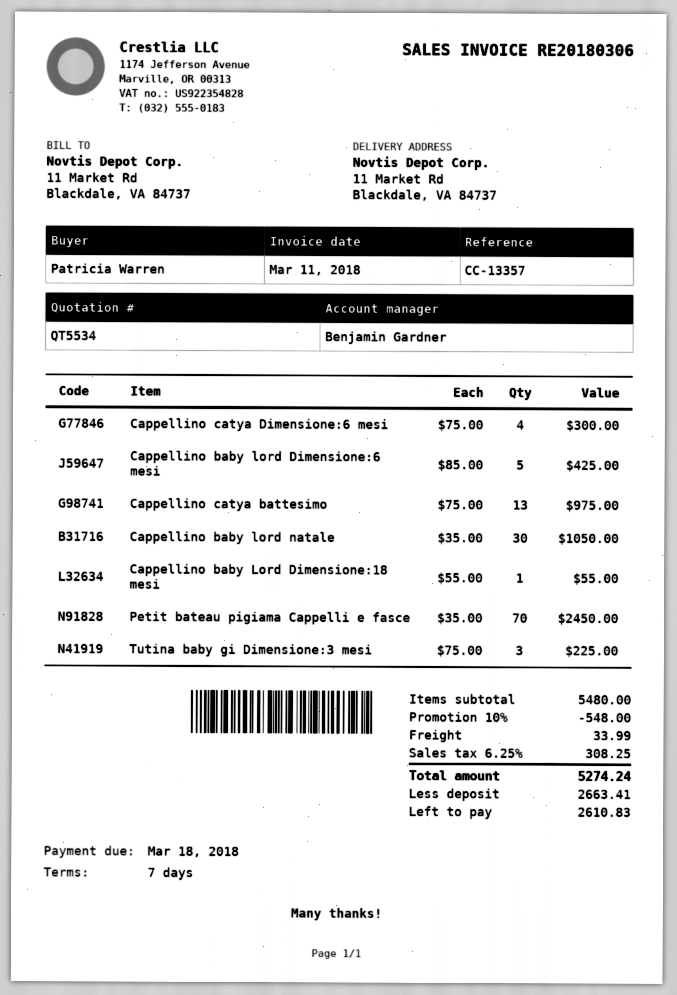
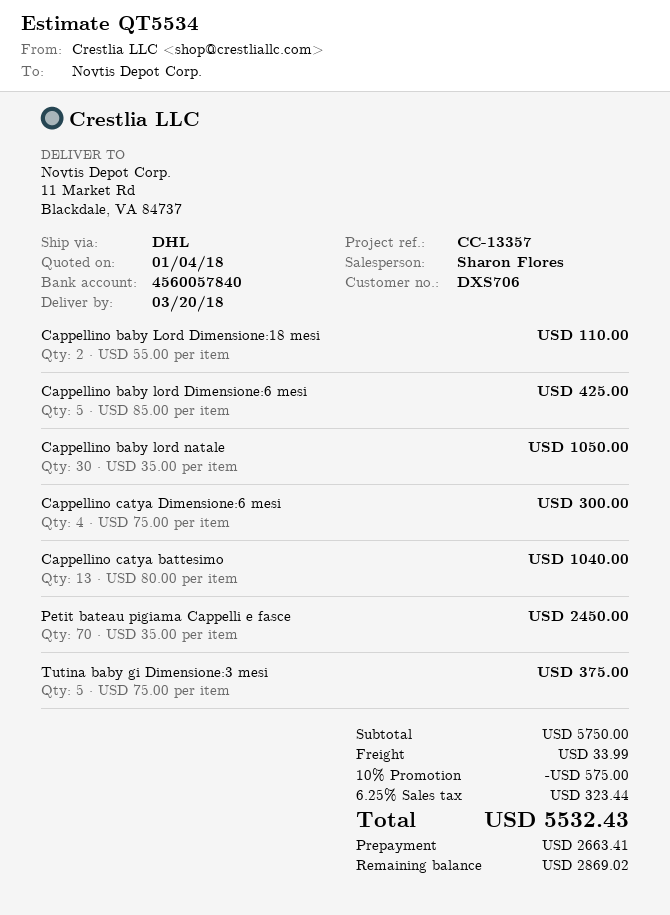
sales rep: Benjamin Gardner -> Sharon Flores
Cappellino catya battesimo: 13 x 75.00 = 975.00 -> 13 x 80.00 = 1040.00
Cappellino baby Lord Dimensione:18 mesi: 1 x 55.00 = 55.00 -> 2 x 55.00 = 110.00
Tutina baby gi Dimensione:3 mesi: 3 x 75.00 = 225.00 -> 5 x 75.00 = 375.00
subtotal: 5480.00 -> 5750.00
discount: 10% = 548.00 -> 10% = 575.00
tax: 6.25% = 308.25 -> 6.25% = 323.44
total: 5274.24 -> 5532.43
balance: 2610.83 -> 2869.02

